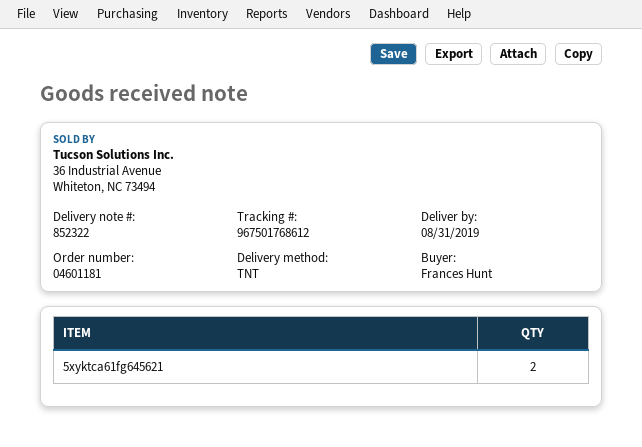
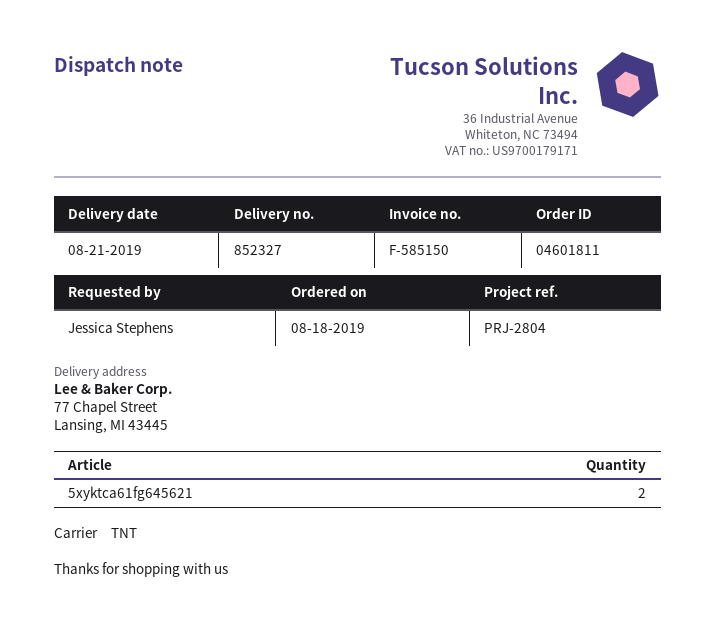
order number: 04601181 -> 04601811
delivery note number: 852322 -> 852327
delivery date: 2019-08-31 -> 2019-08-21
ordered by: Frances Hunt -> Jessica Stephens

